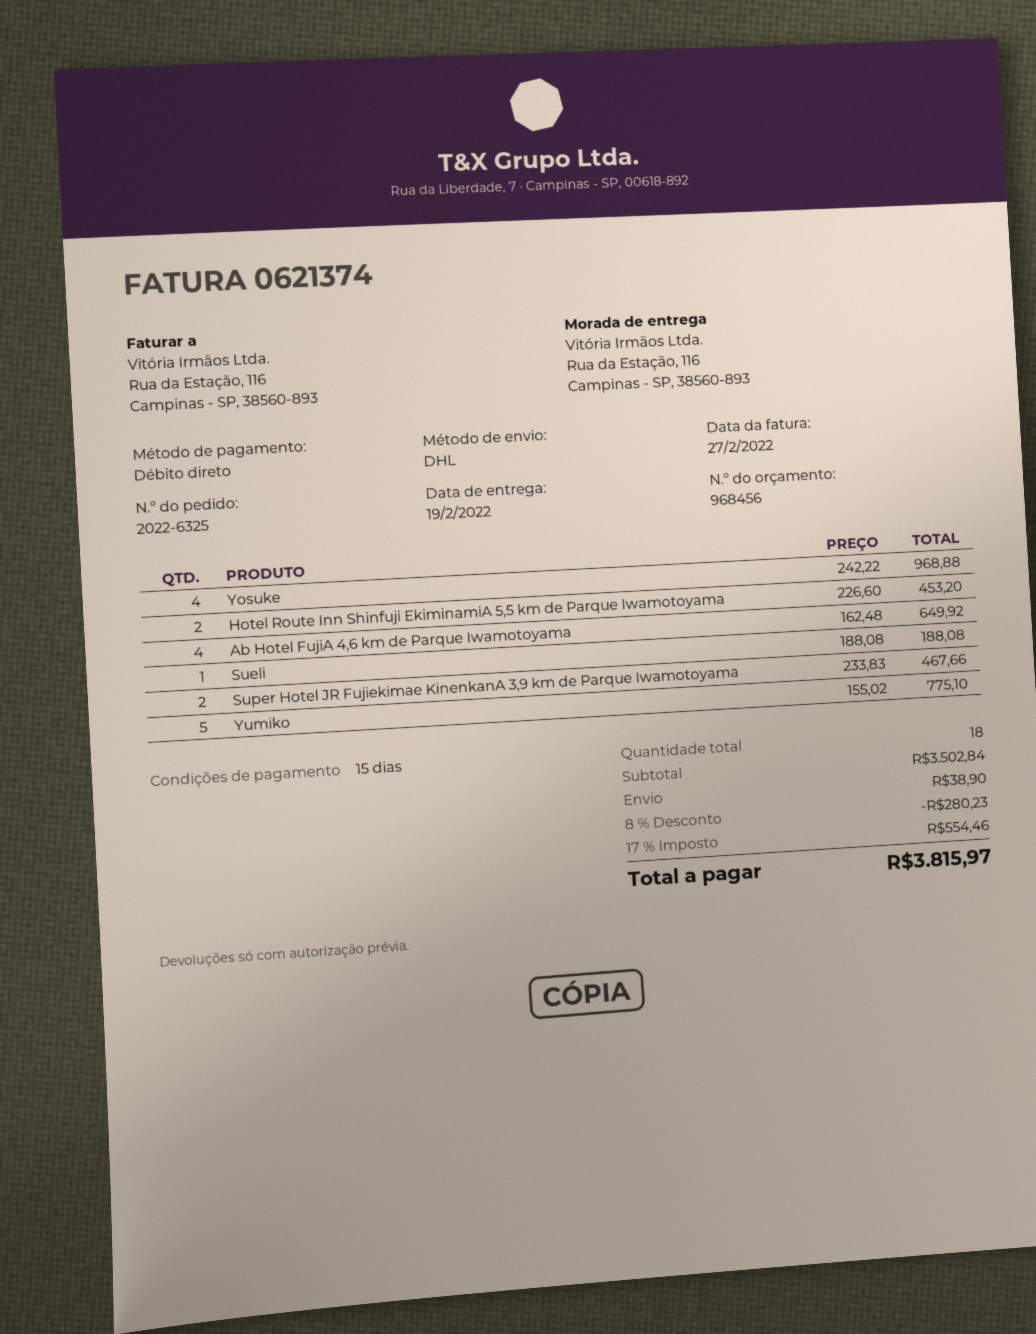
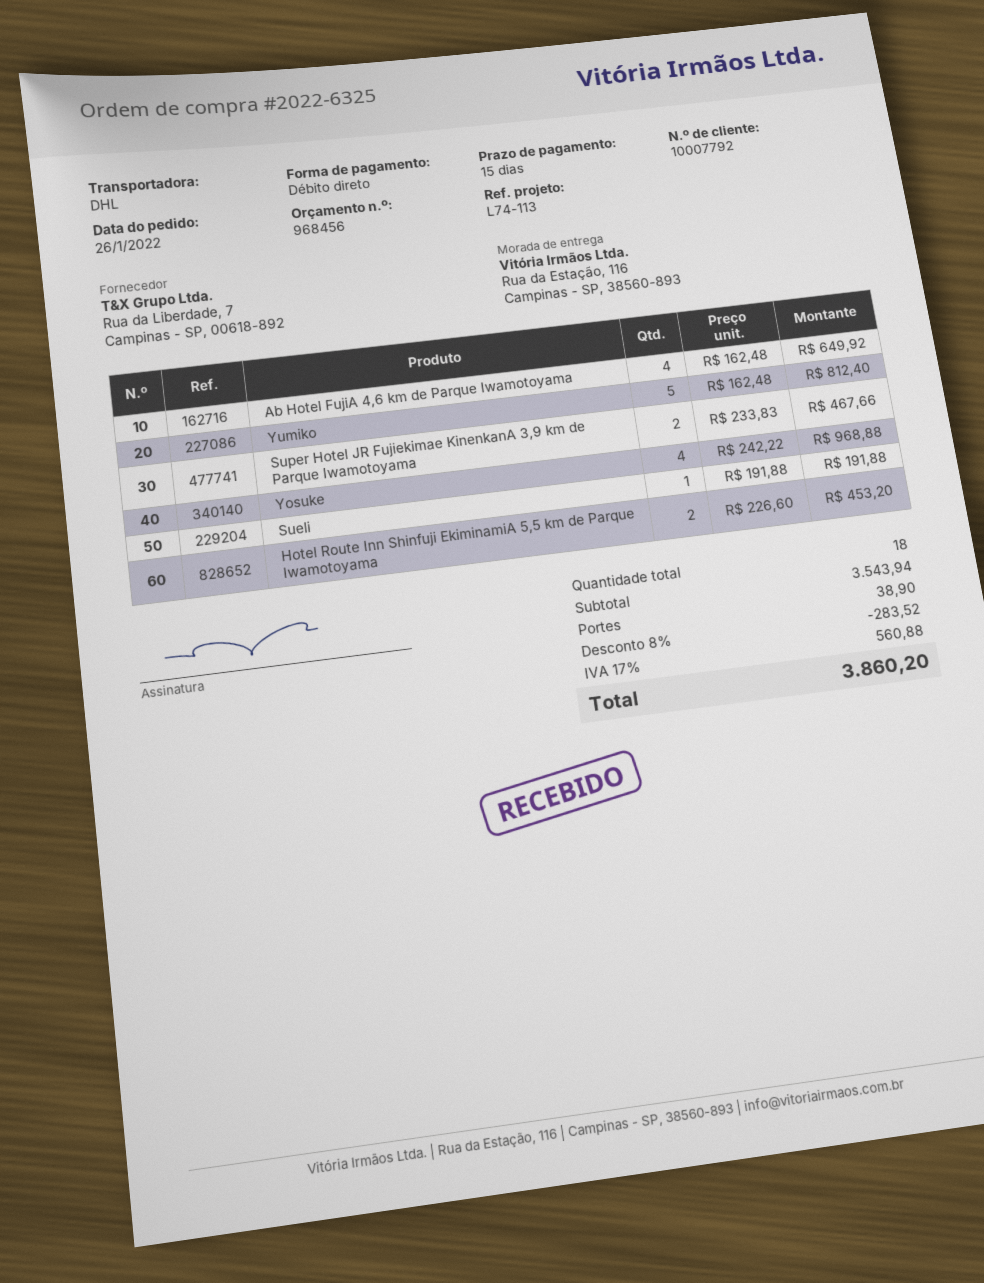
Sueli: 1 x 188.08 = 188.08 -> 1 x 191.88 = 191.88
Yumiko: 5 x 155.02 = 775.10 -> 5 x 162.48 = 812.40
subtotal: 3502.84 -> 3543.94
discount: 8% = 280.23 -> 8% = 283.52
tax: 17% = 554.46 -> 17% = 560.88
total: 3815.97 -> 3860.20

